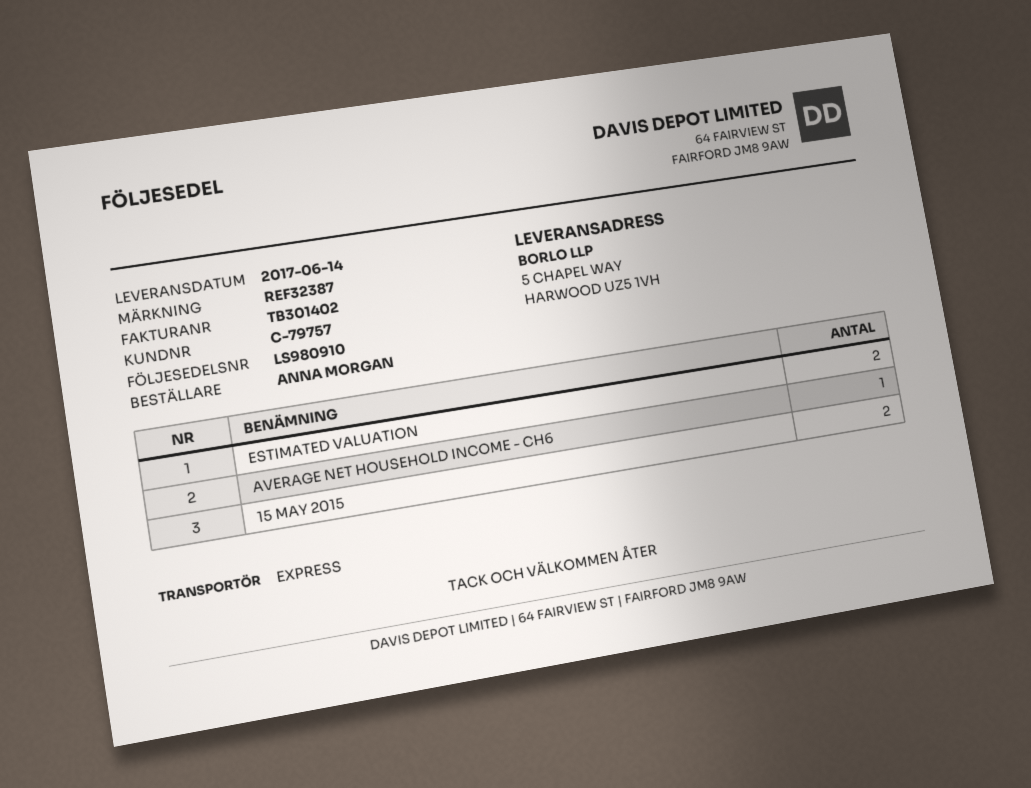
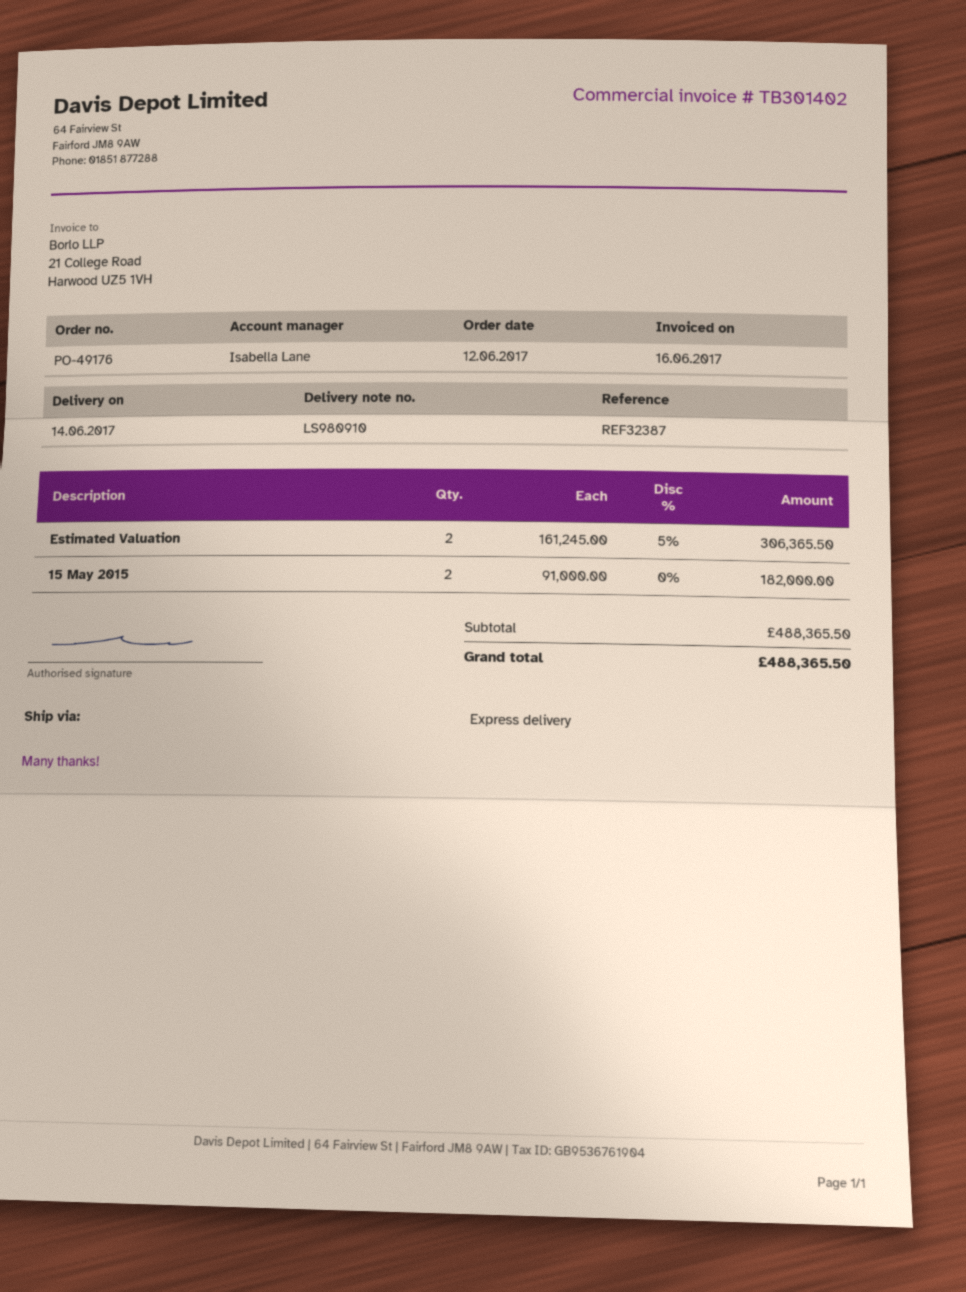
AVERAGE NET HOUSEHOLD INCOME - CH6: 1 -> none

